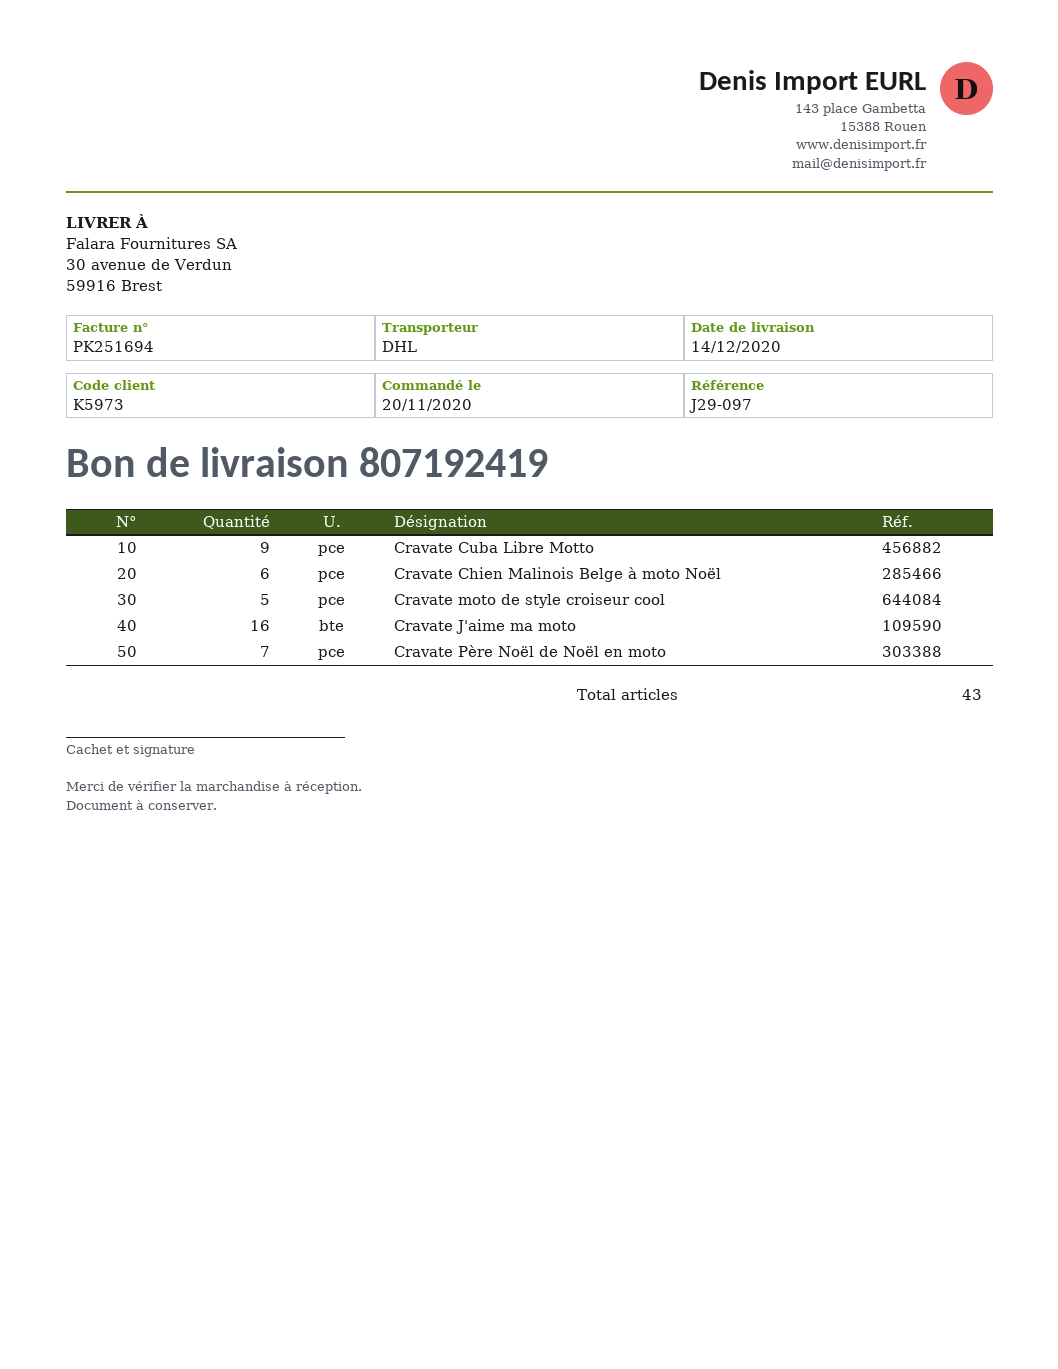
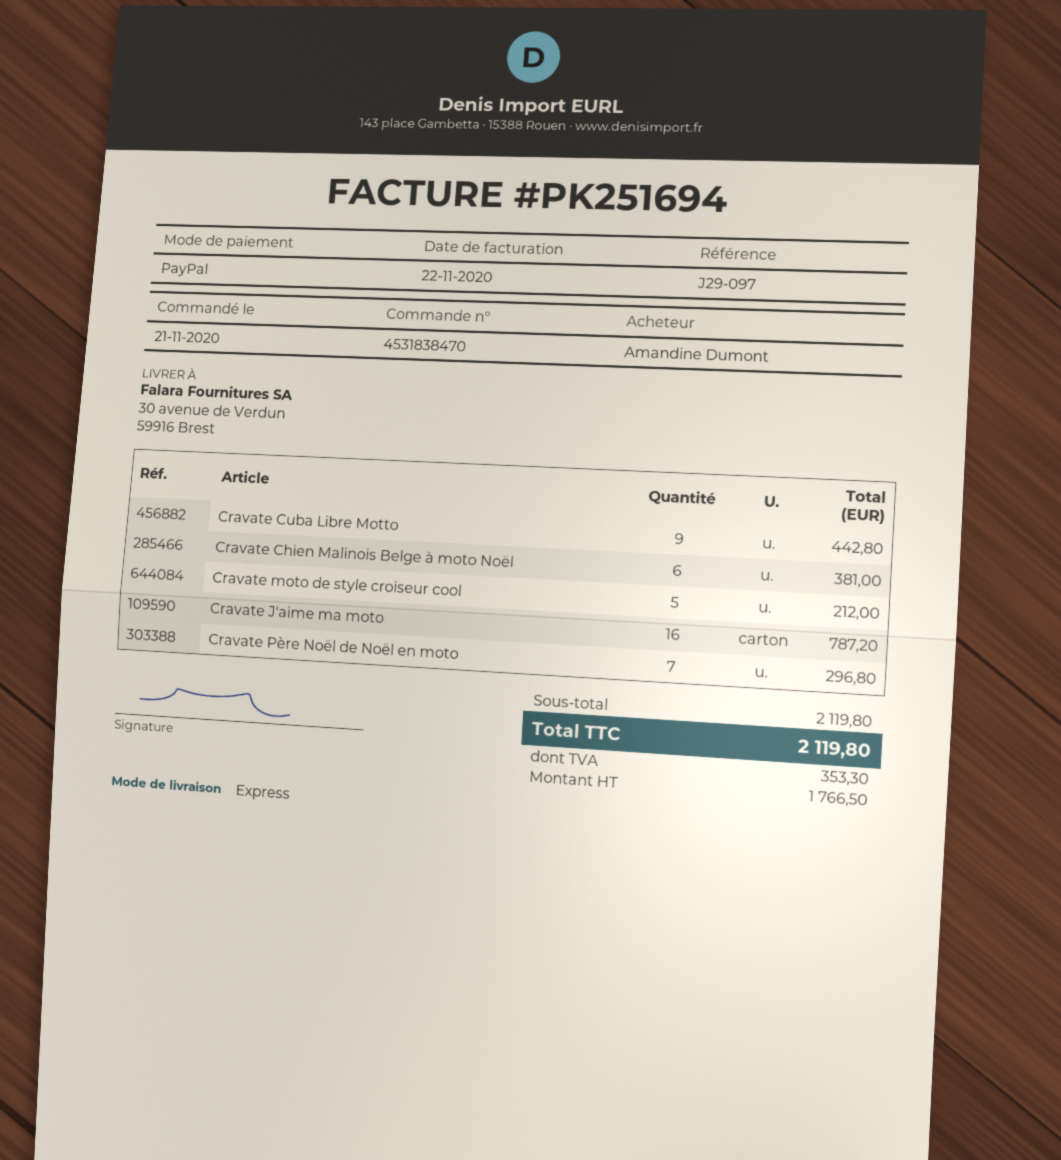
order date: 2020-11-20 -> 2020-11-21
shipping method: DHL -> express

